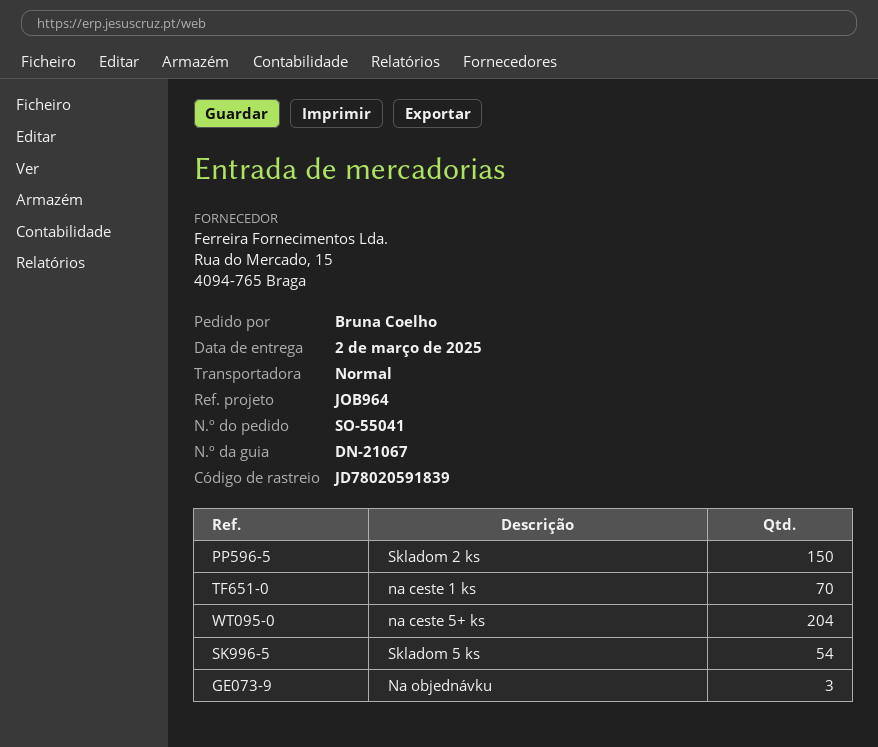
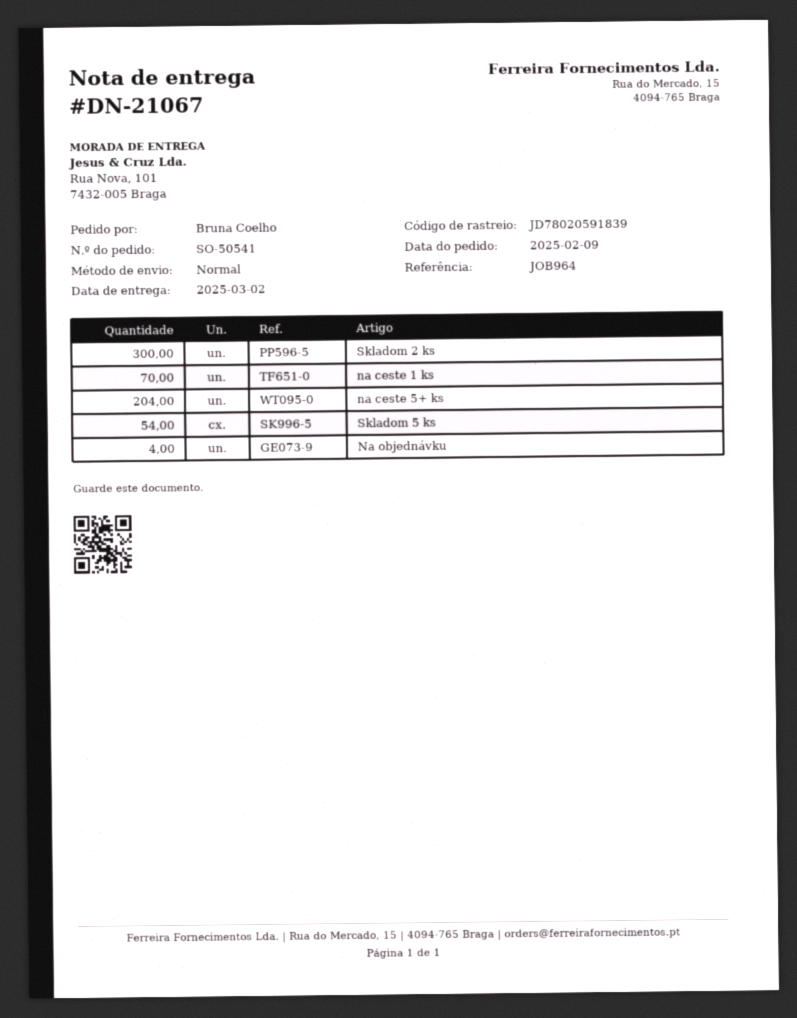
order number: SO-55041 -> SO-50541
Skladom 2 ks: 150 -> 300
Na objednávku: 3 -> 4

